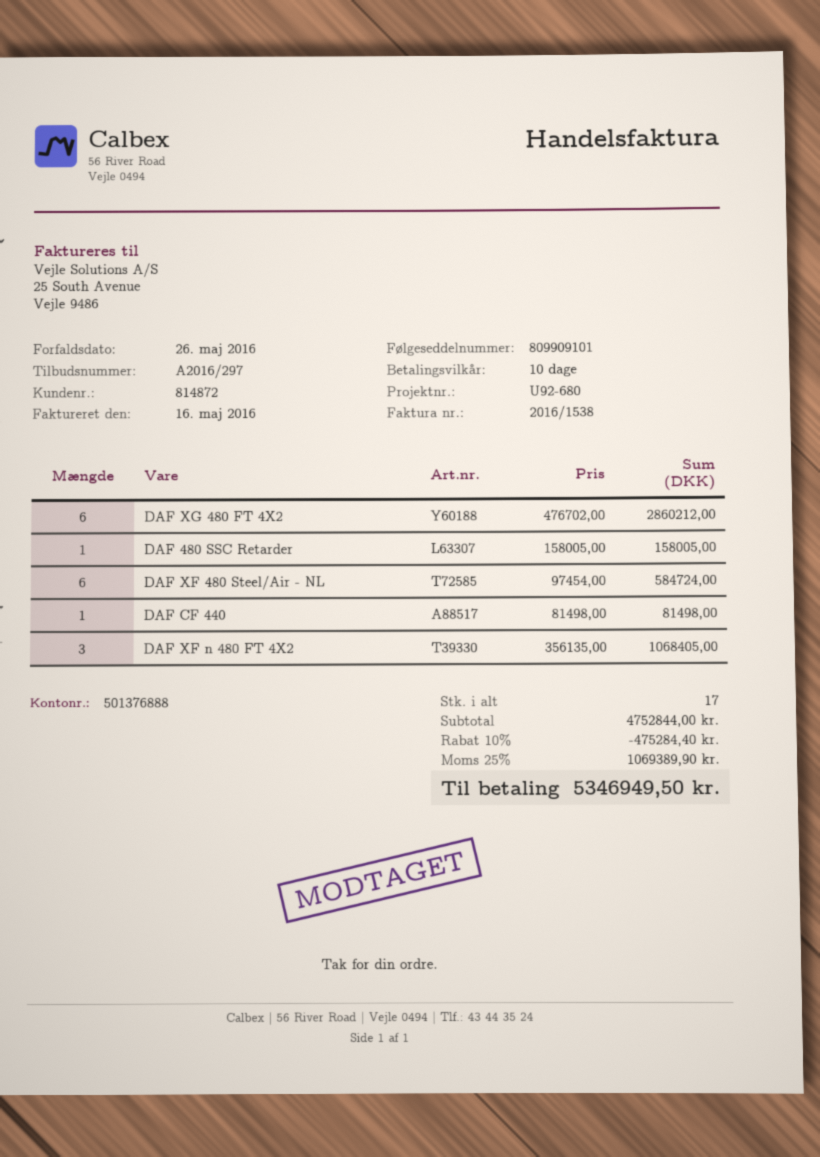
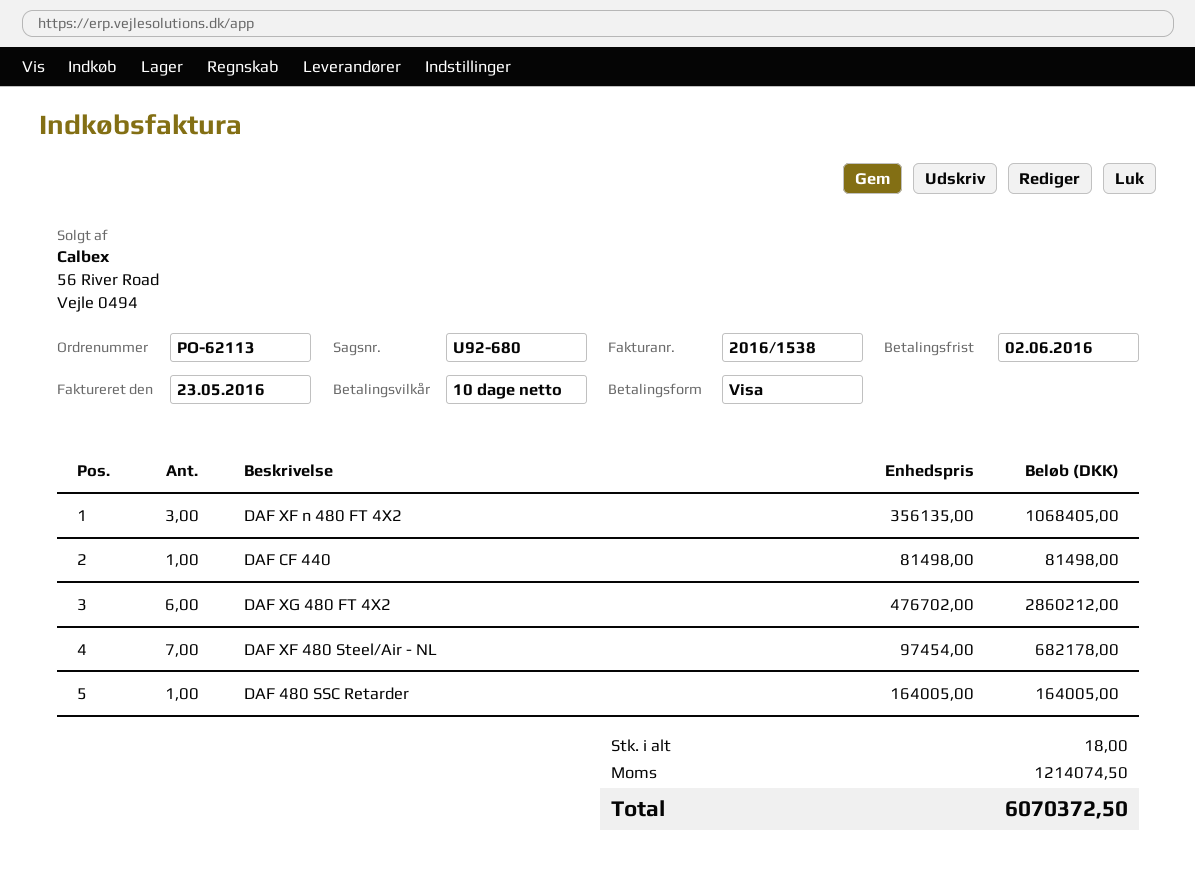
invoice date: 2016-05-16 -> 2016-05-23
due date: 2016-05-26 -> 2016-06-02
DAF 480 SSC Retarder: 1 x 158005.00 = 158005.00 -> 1 x 164005.00 = 164005.00
DAF XF 480 Steel/Air - NL: 6 x 97454.00 = 584724.00 -> 7 x 97454.00 = 682178.00
total quantity: 17 -> 18
discount: 10% = 475284.40 -> none
tax: 1069389.90 -> 1214074.50
total: 5346949.50 -> 6070372.50

